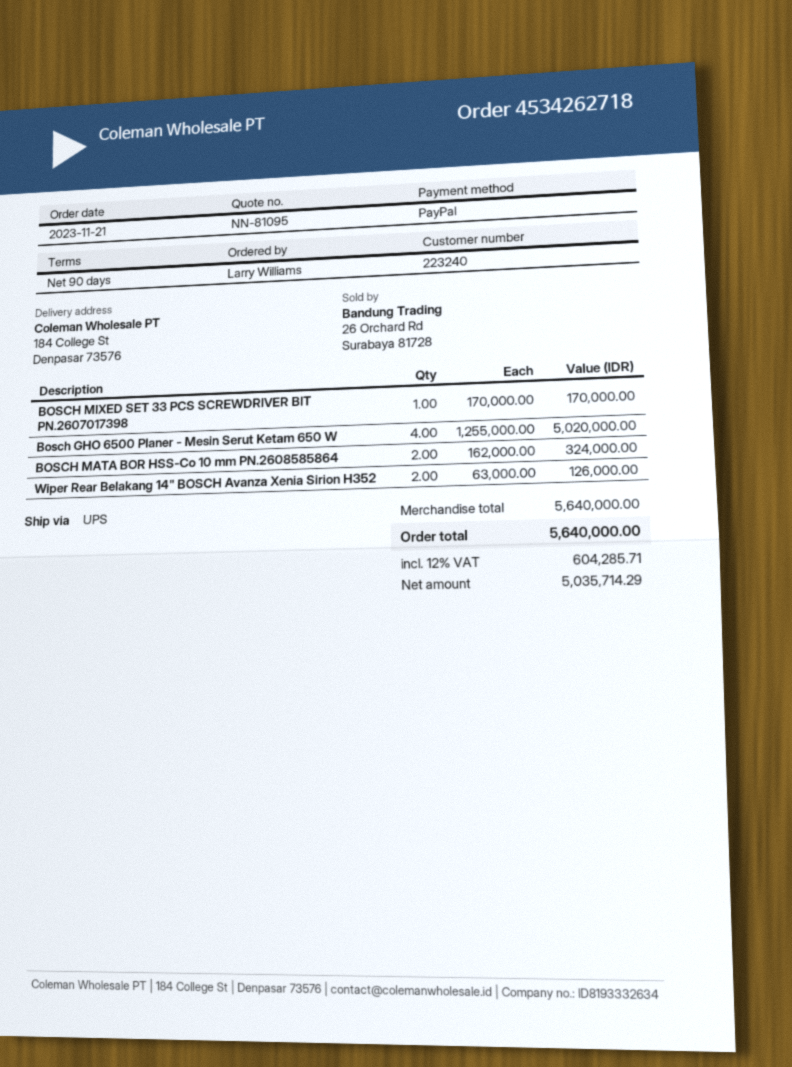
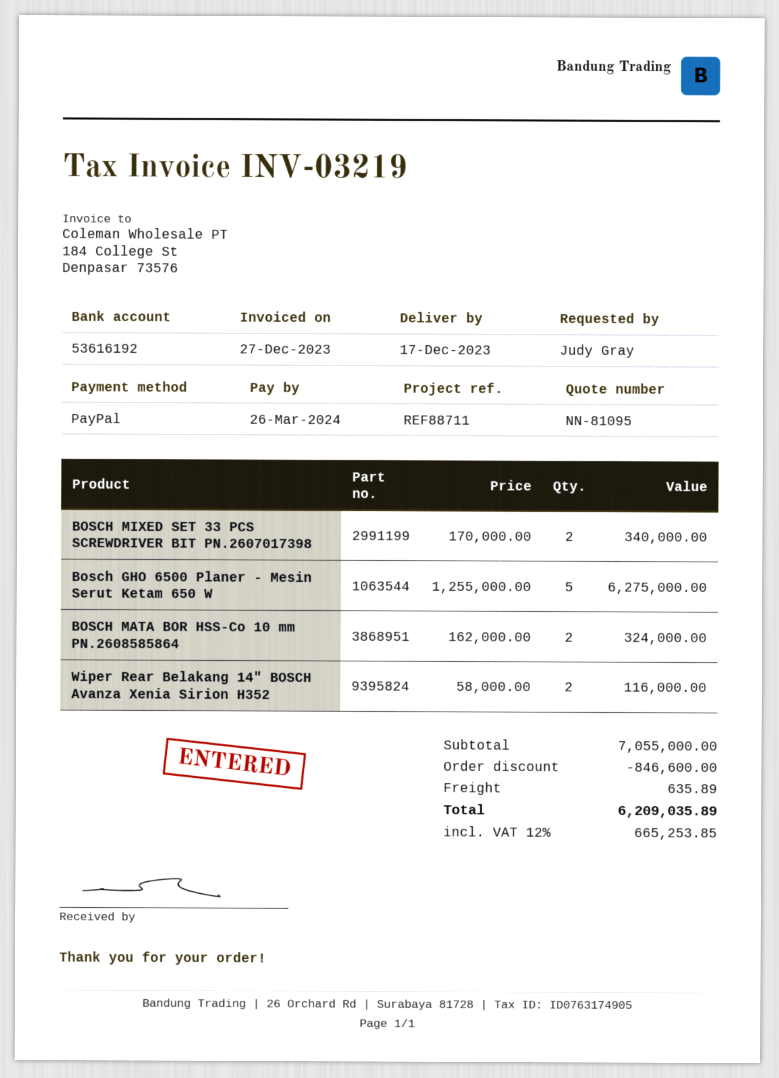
ordered by: Larry Williams -> Judy Gray
BOSCH MIXED SET 33 PCS SCREWDRIVER BIT PN.2607017398: 1 x 170000.00 = 170000.00 -> 2 x 170000.00 = 340000.00
Bosch GHO 6500 Planer - Mesin Serut Ketam 650 W: 4 x 1255000.00 = 5020000.00 -> 5 x 1255000.00 = 6275000.00
Wiper Rear Belakang 14" BOSCH Avanza Xenia Sirion H352: 2 x 63000.00 = 126000.00 -> 2 x 58000.00 = 116000.00
subtotal: 5640000.00 -> 7055000.00
discount: none -> 846600.00
shipping: none -> 635.89
tax: 12% = 604285.71 -> 12% = 665253.85
total: 5640000.00 -> 6209035.89

